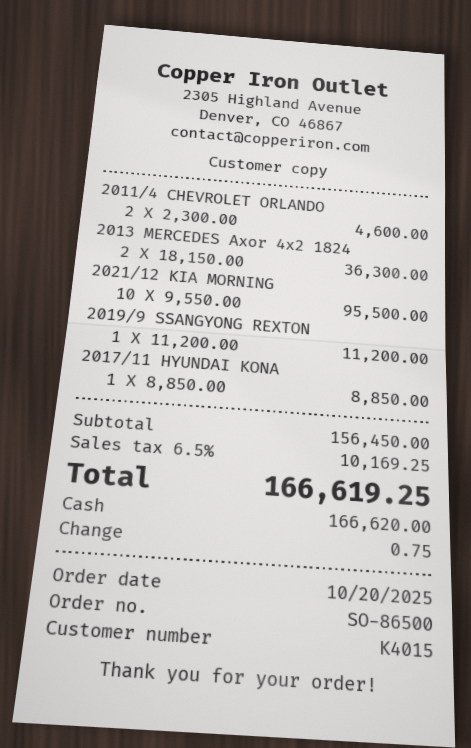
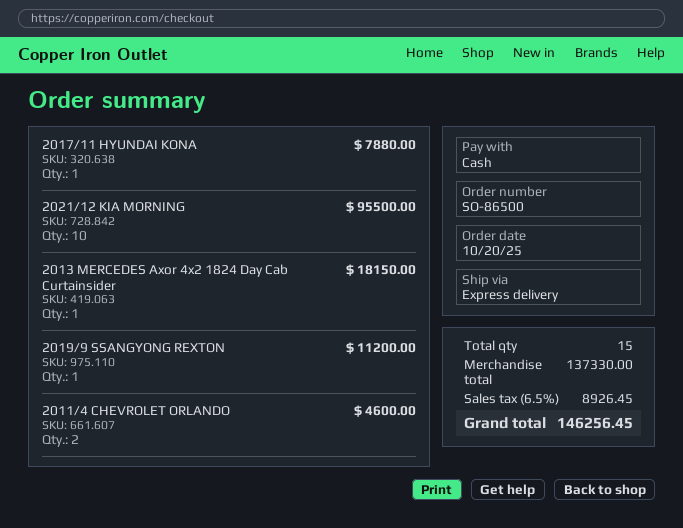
2013 MERCEDES Axor 4x2 1824: 2 for 36300.00 -> 1 for 18150.00
2017/11 HYUNDAI KONA: 1 for 8850.00 -> 1 for 7880.00
subtotal: 156450.00 -> 137330.00
tax: 6.5% = 10169.25 -> 6.5% = 8926.45
total: 166619.25 -> 146256.45

